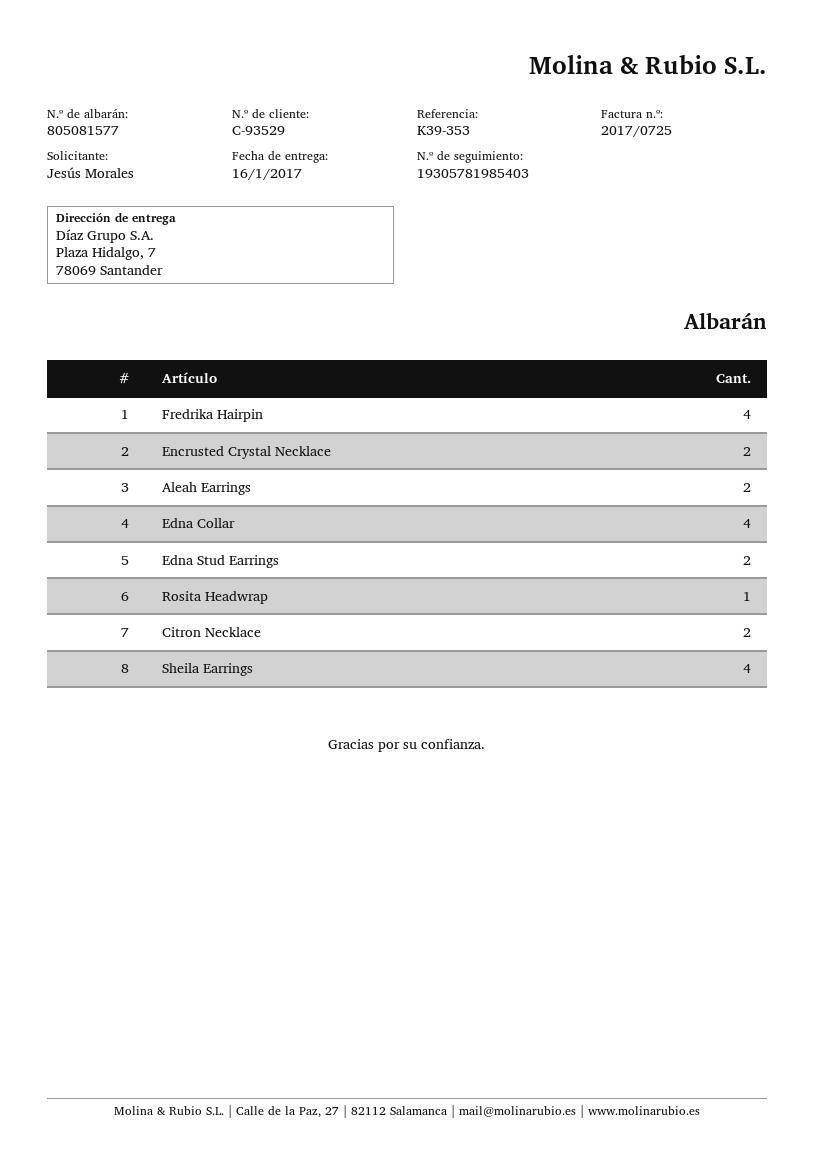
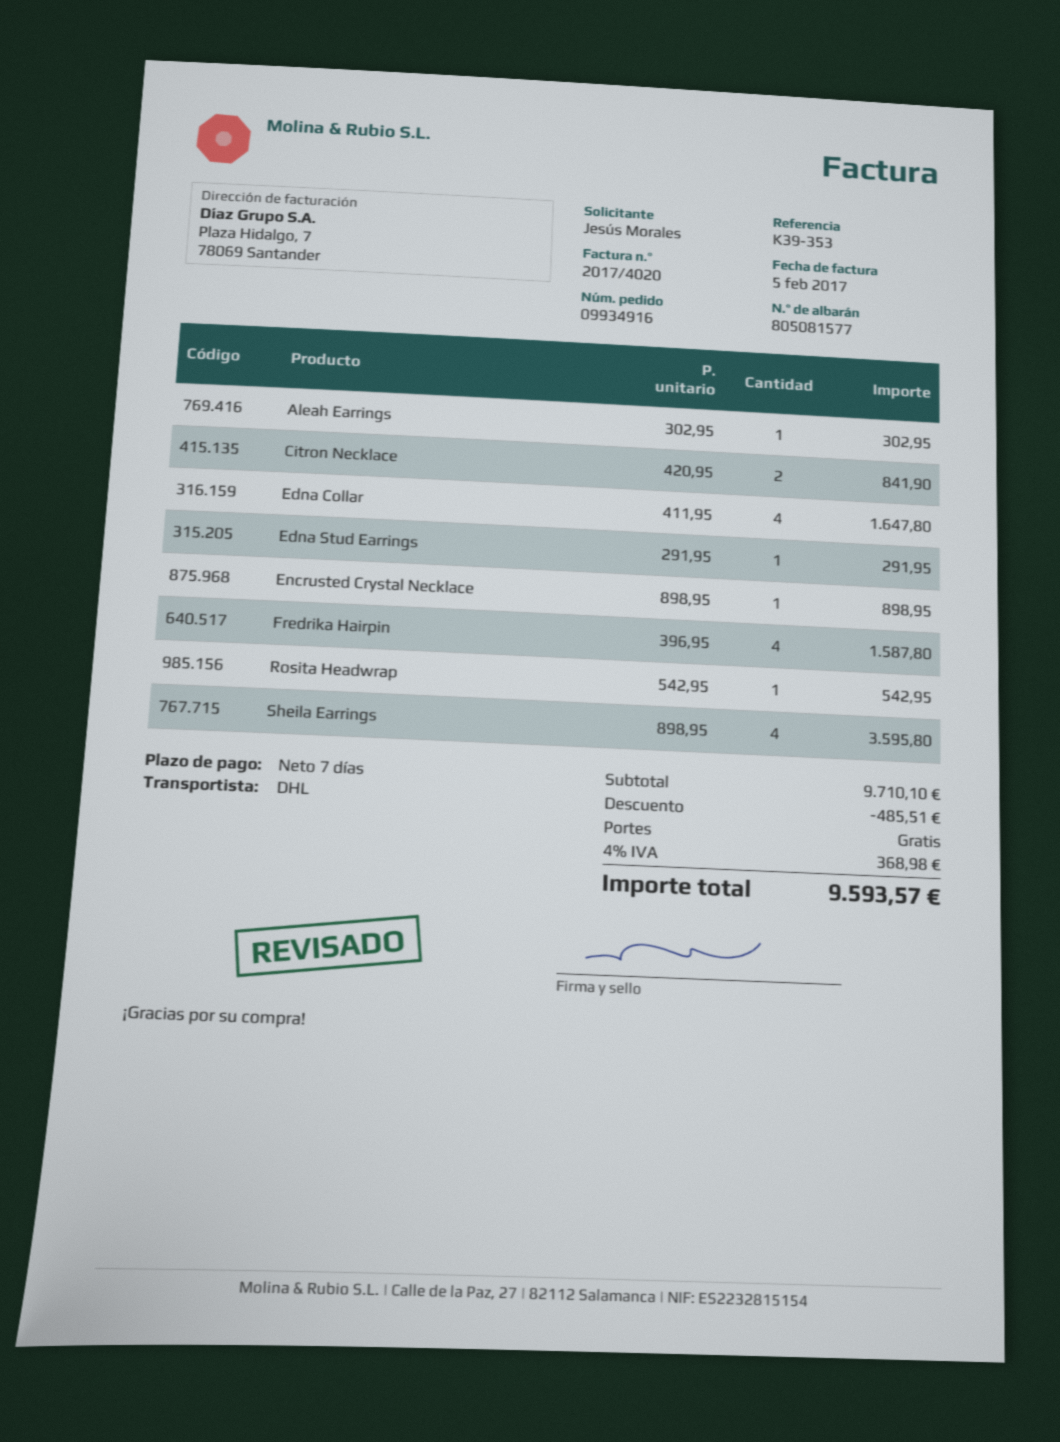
invoice number: 2017/0725 -> 2017/4020
Encrusted Crystal Necklace: 2 -> 1
Aleah Earrings: 2 -> 1
Edna Stud Earrings: 2 -> 1

